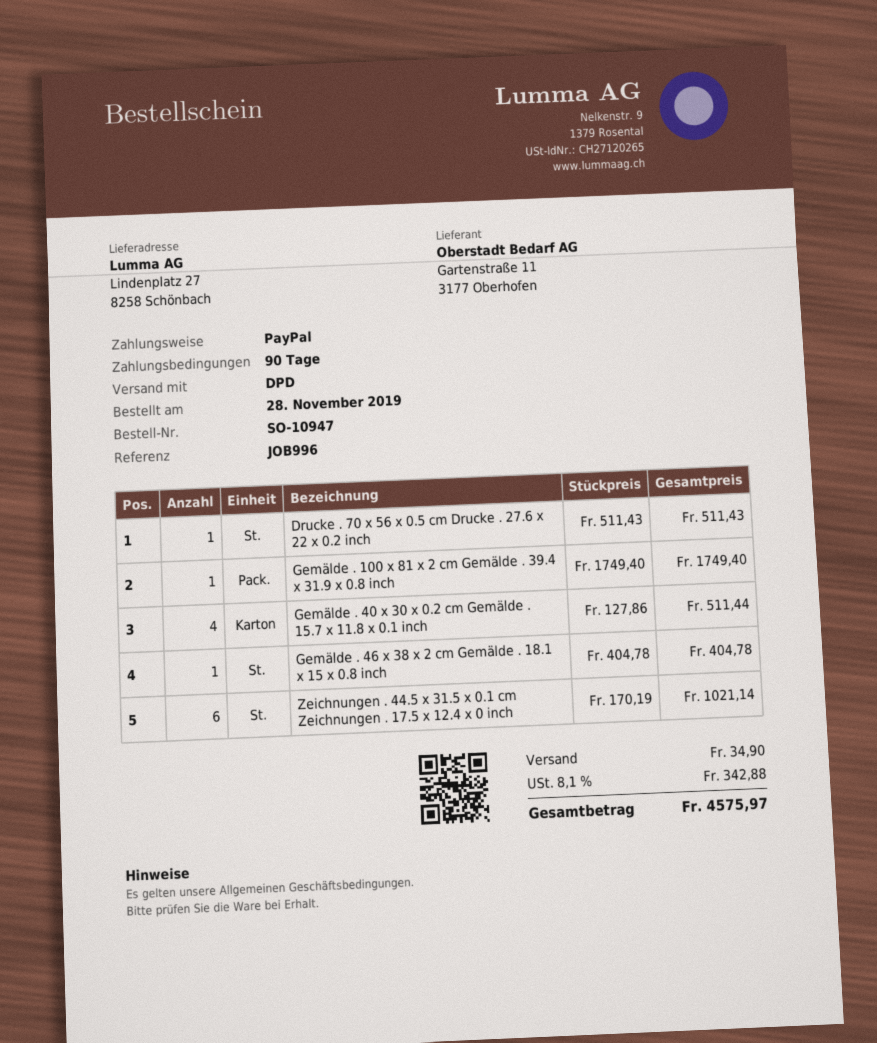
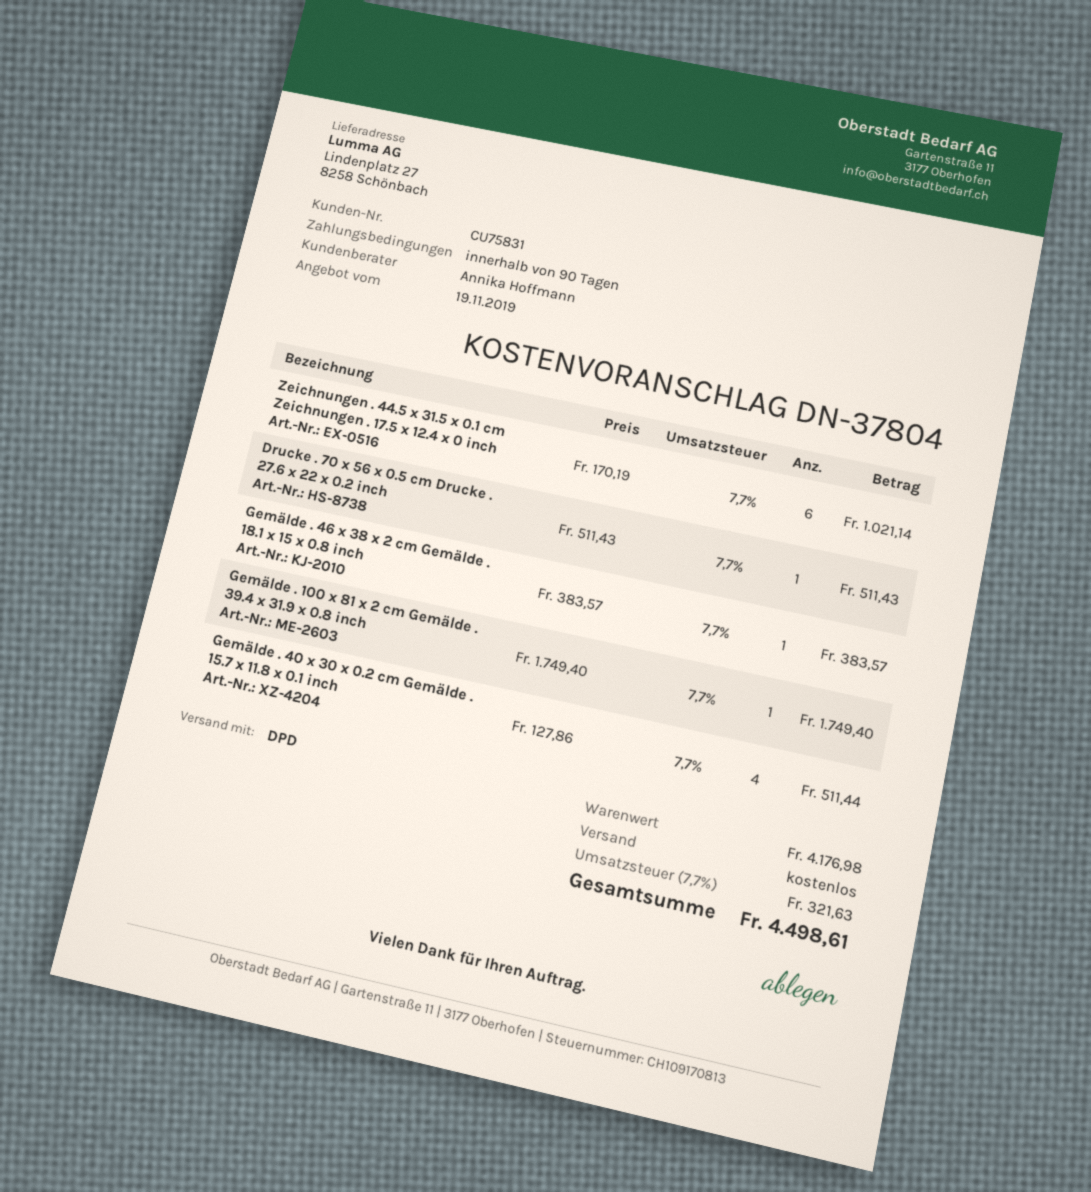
Gemälde . 46 x 38 x 2 cm Gemälde . 18.1 x 15 x 0.8 inch: 1 x 404.78 = 404.78 -> 1 x 383.57 = 383.57
shipping: 34.90 -> 0.00
tax: 8.1% = 342.88 -> 7.7% = 321.63
total: 4575.97 -> 4498.61

